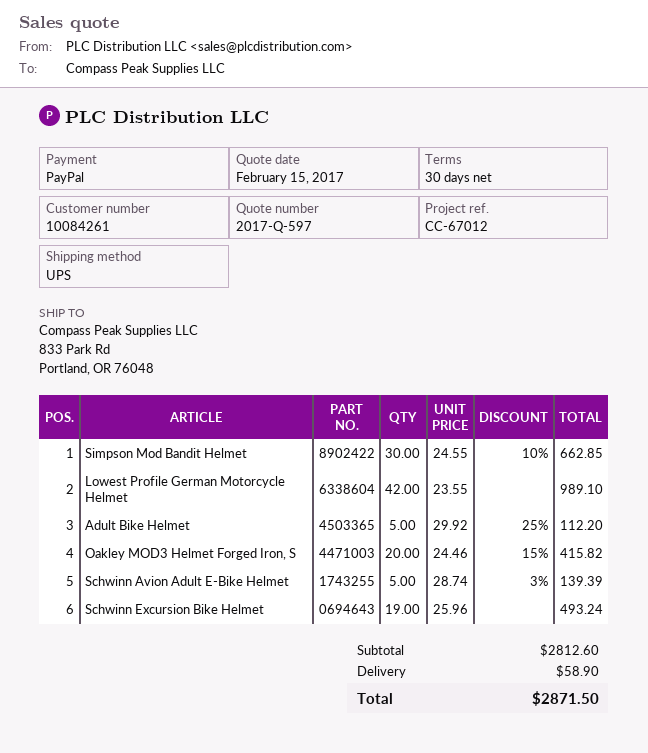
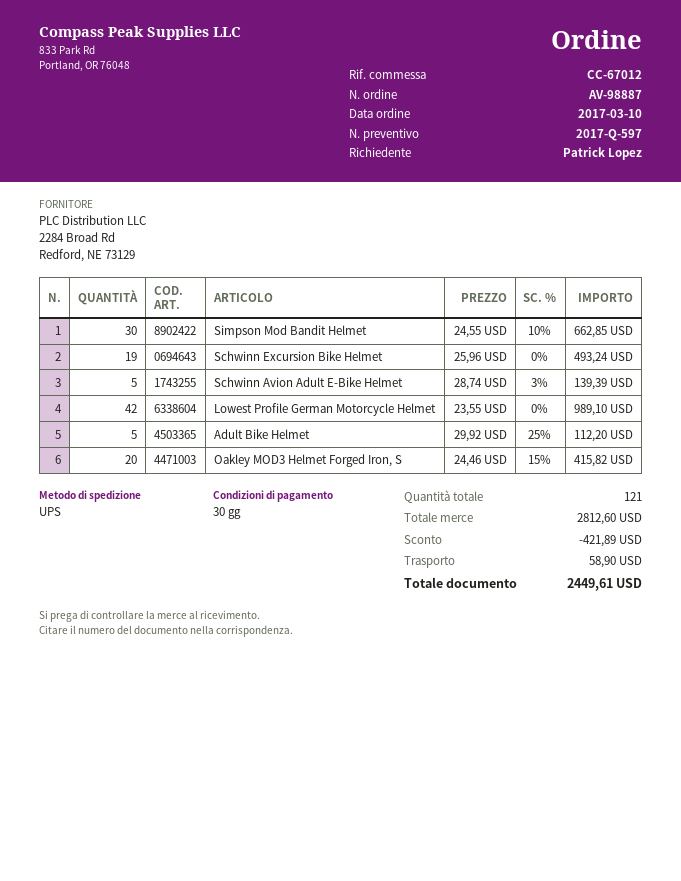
discount: none -> 421.89
total: 2871.50 -> 2449.61

